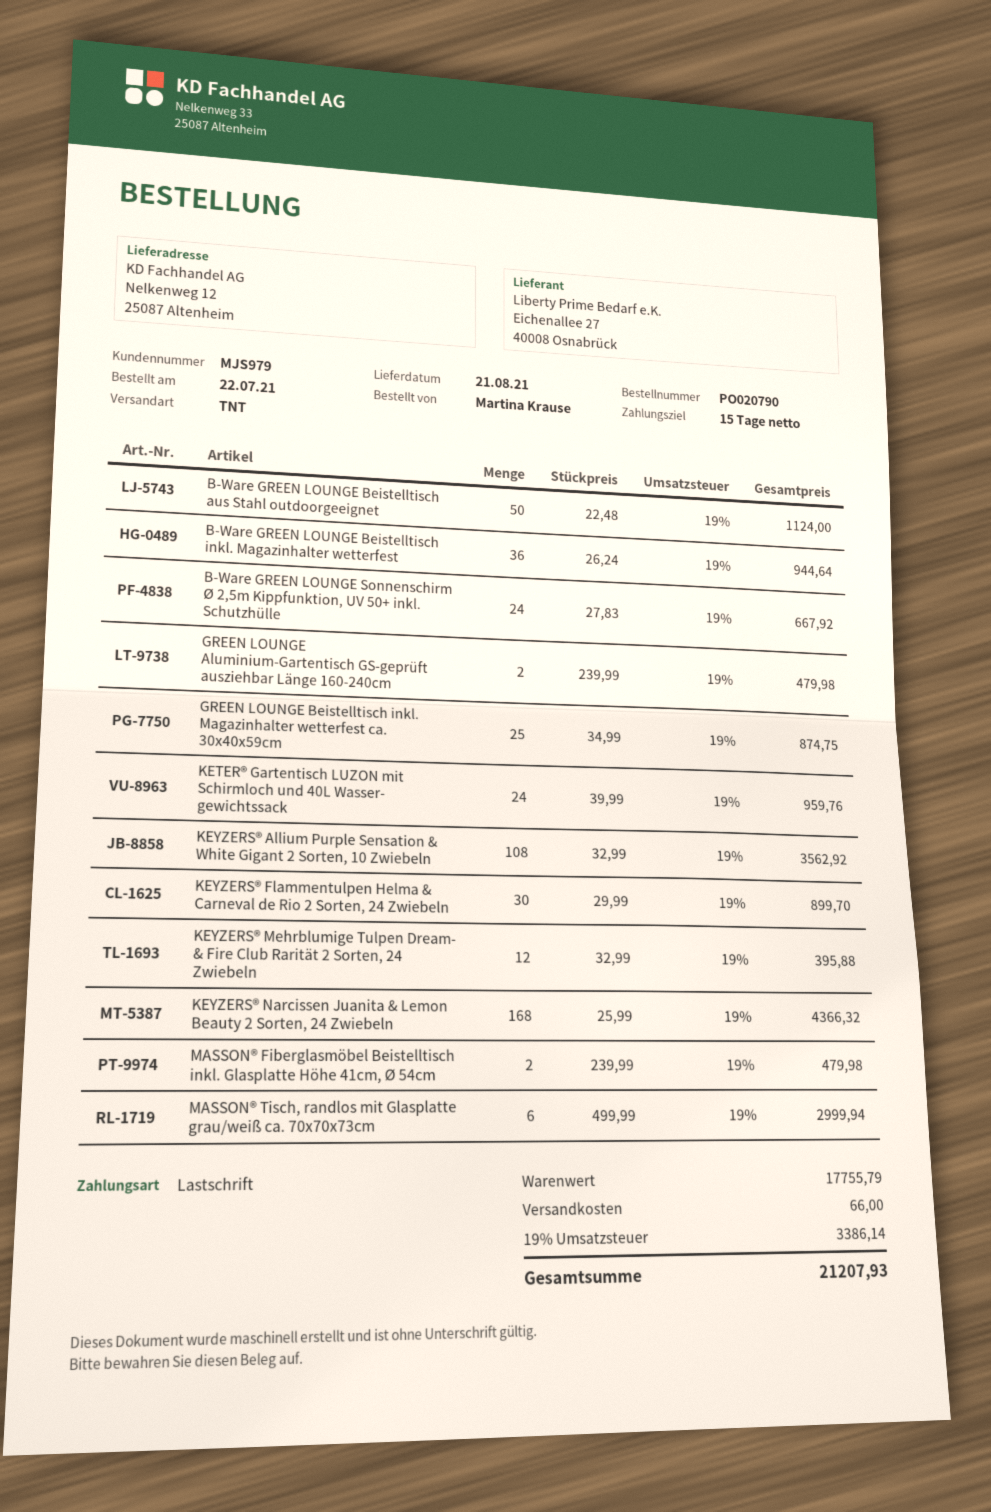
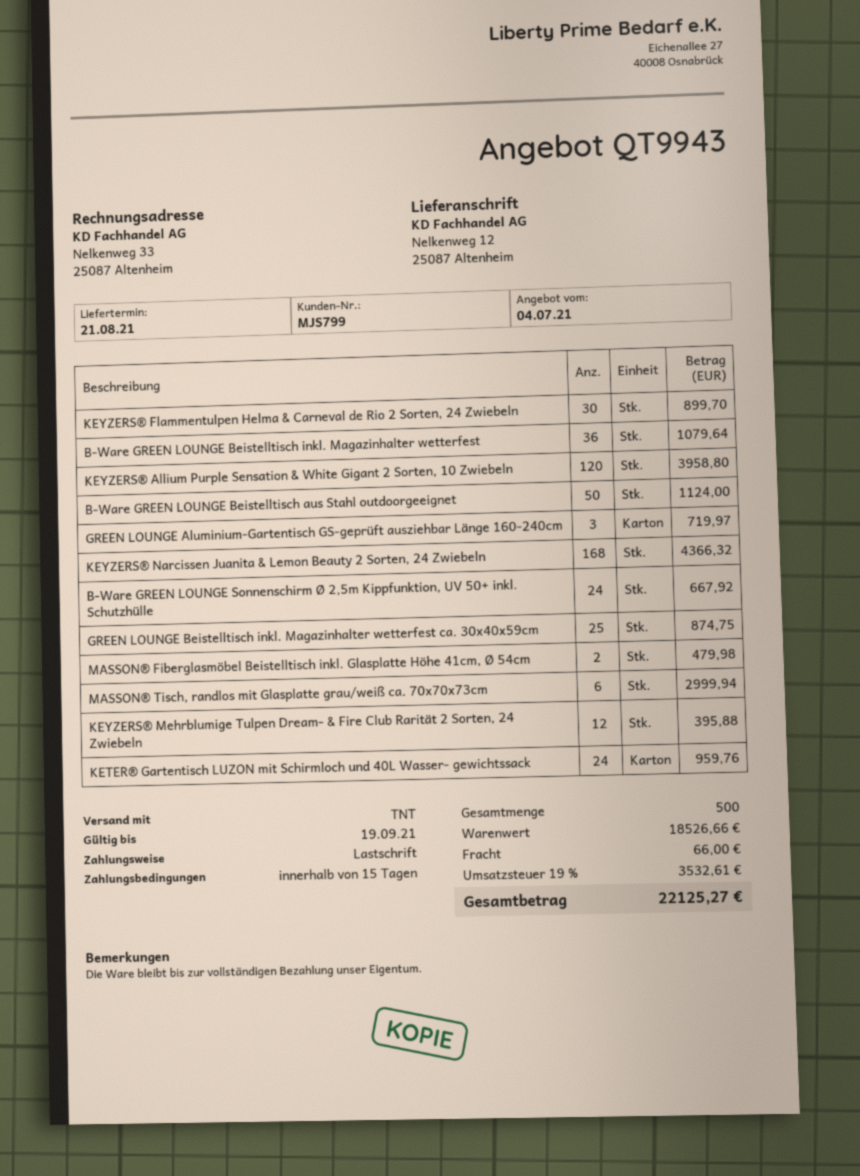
customer number: MJS979 -> MJS799
B-Ware GREEN LOUNGE Beistelltisch inkl. Magazinhalter wetterfest: 36 for 944.64 -> 36 for 1079.64
GREEN LOUNGE Aluminium-Gartentisch GS-geprüft ausziehbar Länge 160-240cm: 2 for 479.98 -> 3 for 719.97
KEYZERS® Allium Purple Sensation & White Gigant 2 Sorten, 10 Zwiebeln: 108 for 3562.92 -> 120 for 3958.80
subtotal: 17755.79 -> 18526.66
tax: 19% = 3386.14 -> 19% = 3532.61
total: 21207.93 -> 22125.27

